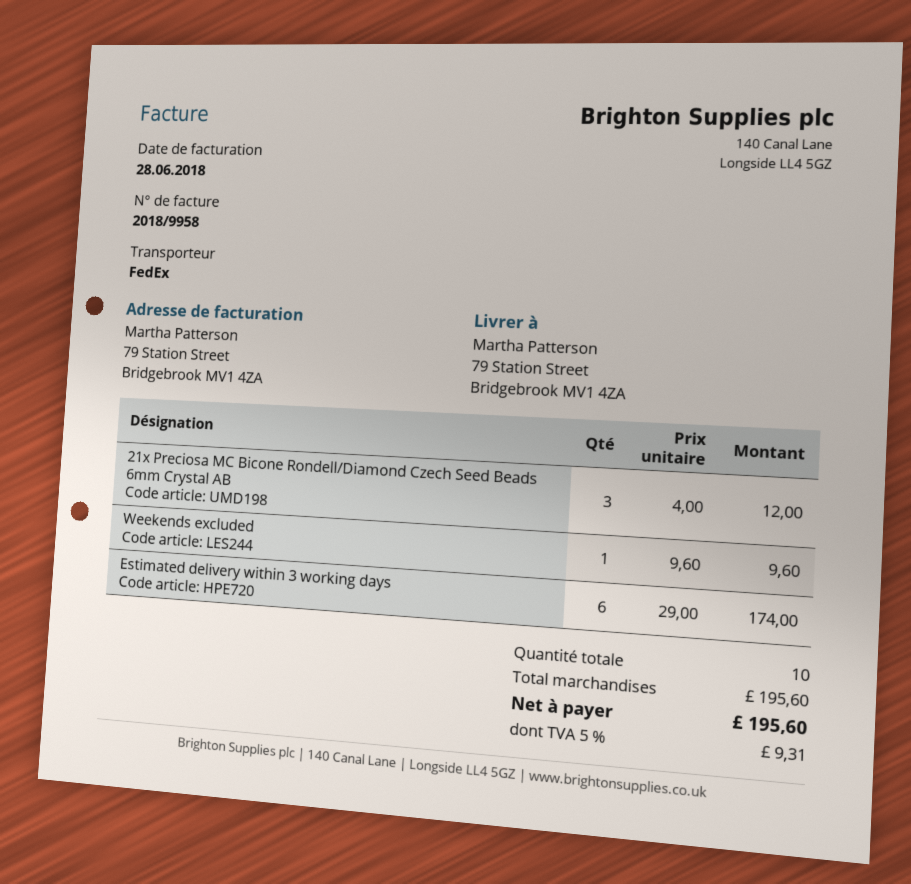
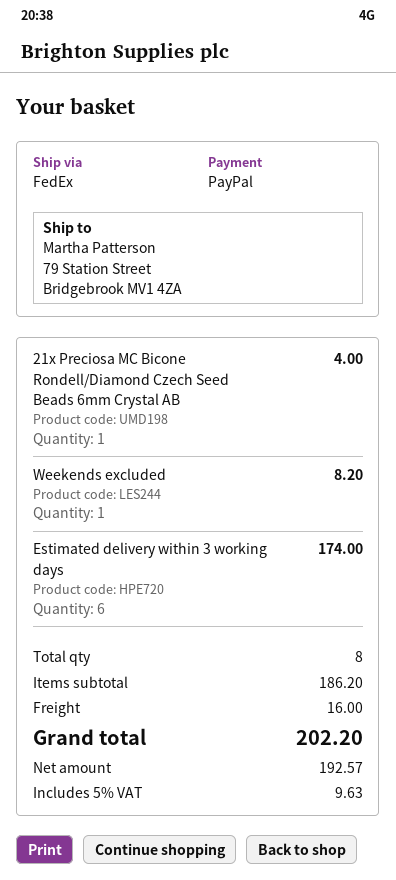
21x Preciosa MC Bicone Rondell/Diamond Czech Seed Beads 6mm Crystal AB: 3 for 12.00 -> 1 for 4.00
Weekends excluded: 1 for 9.60 -> 1 for 8.20
total quantity: 10 -> 8
subtotal: 195.60 -> 186.20
shipping: none -> 16.00
tax: 5% = 9.31 -> 5% = 9.63
total: 195.60 -> 202.20

